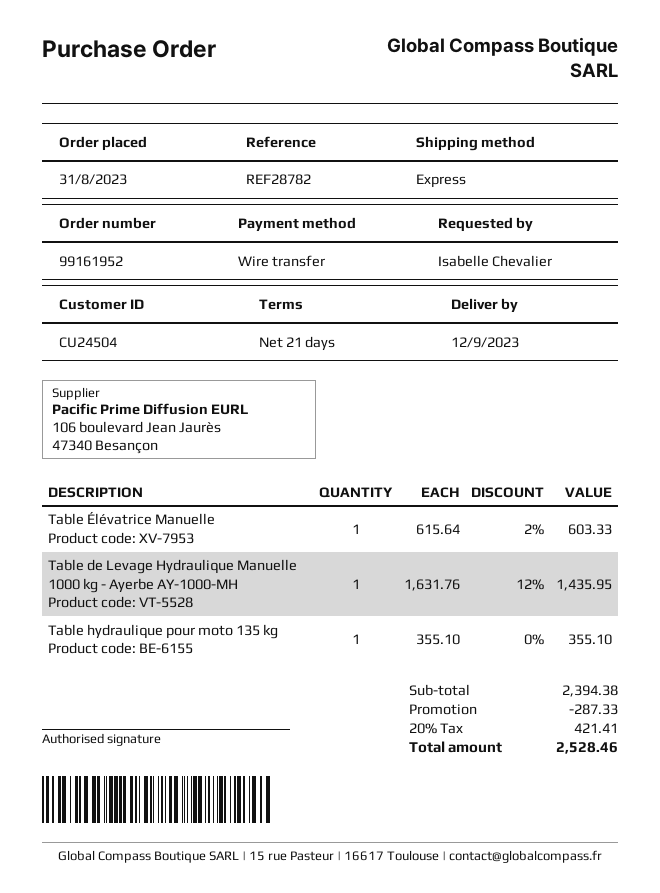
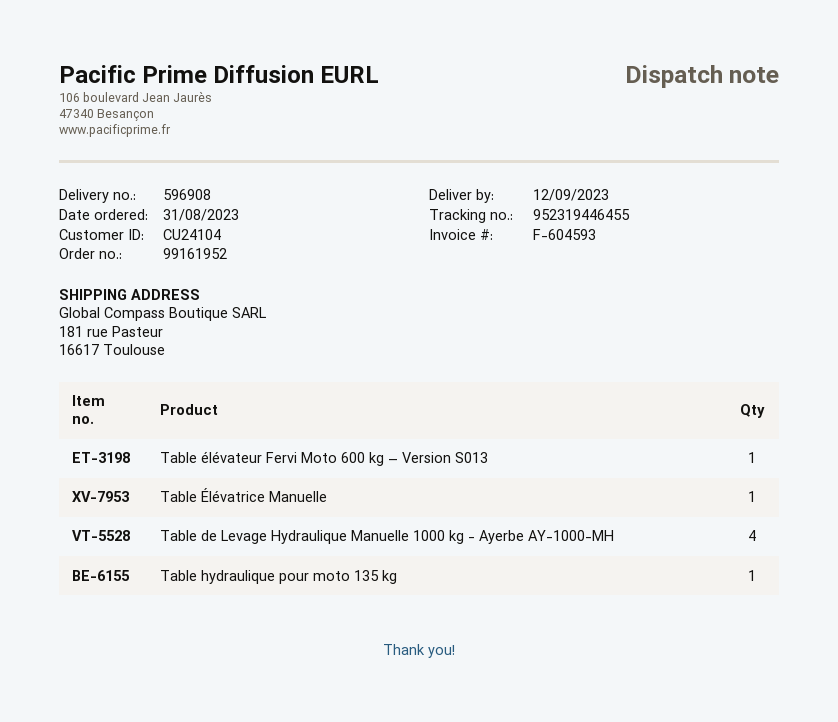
customer number: CU24504 -> CU24104
Table de Levage Hydraulique Manuelle 1000 kg - Ayerbe AY-1000-MH: 1 -> 4
Table élévateur Fervi Moto 600 kg – Version S013: none -> 1

